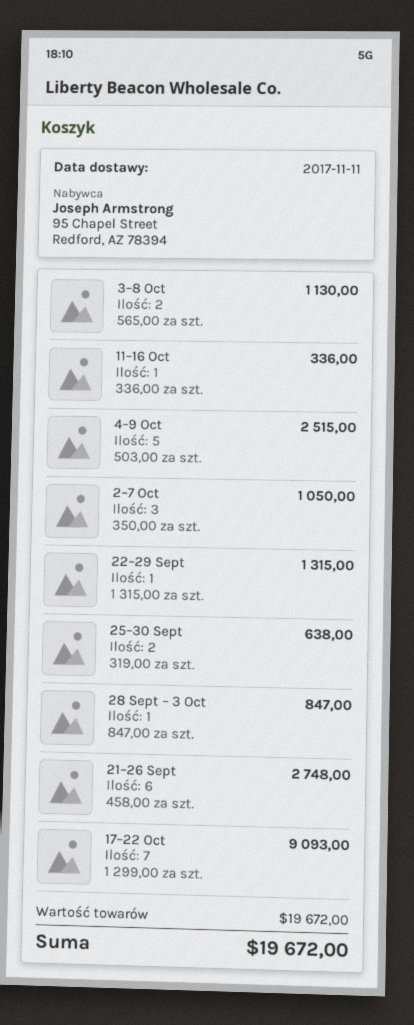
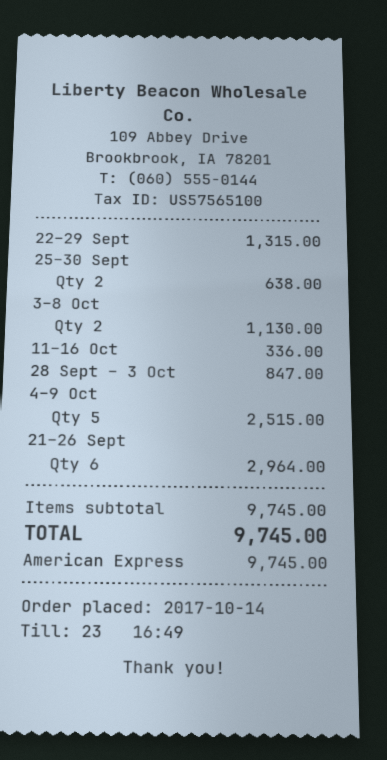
2–7 Oct: 3 for 1050.00 -> none
21–26 Sept: 6 for 2748.00 -> 6 for 2964.00
17–22 Oct: 7 for 9093.00 -> none
subtotal: 19672.00 -> 9745.00
total: 19672.00 -> 9745.00

